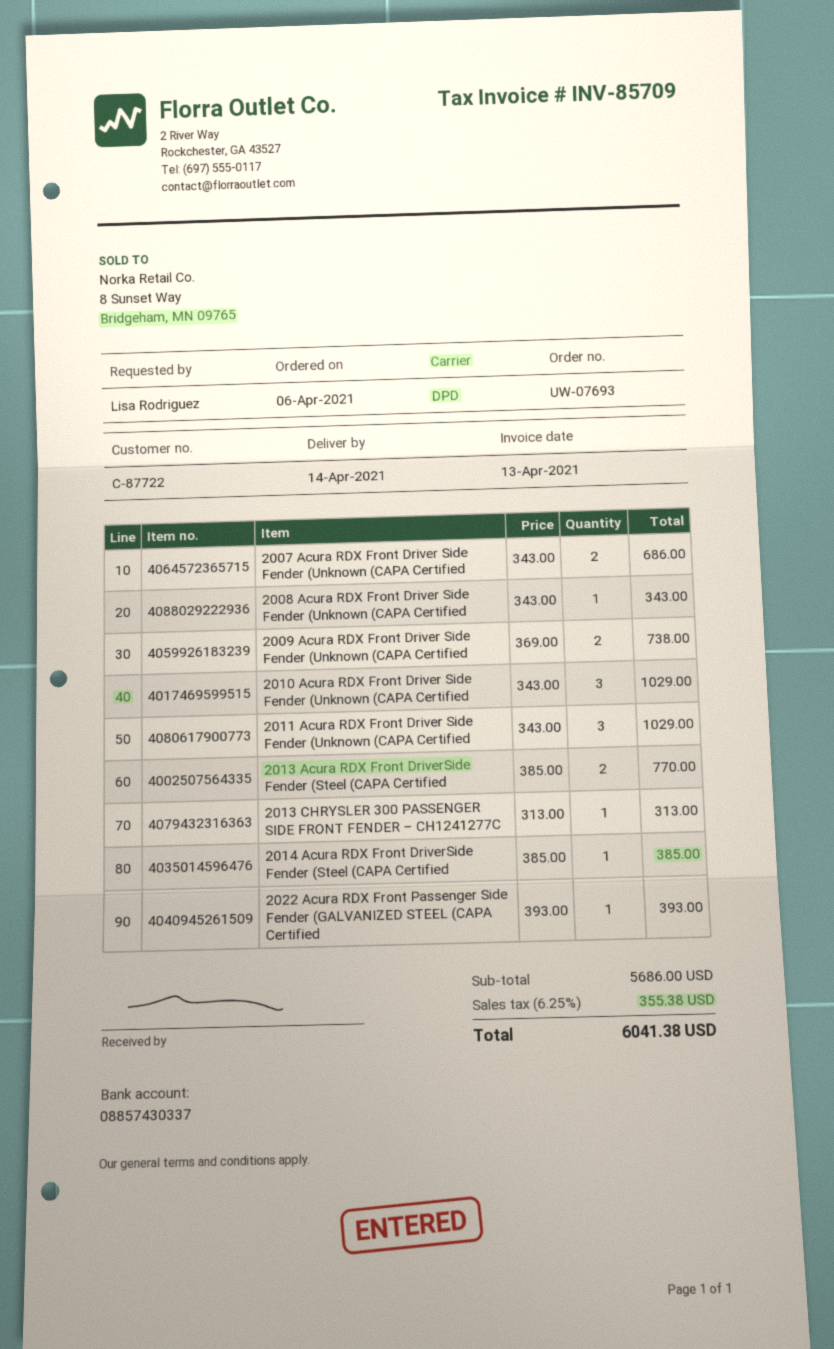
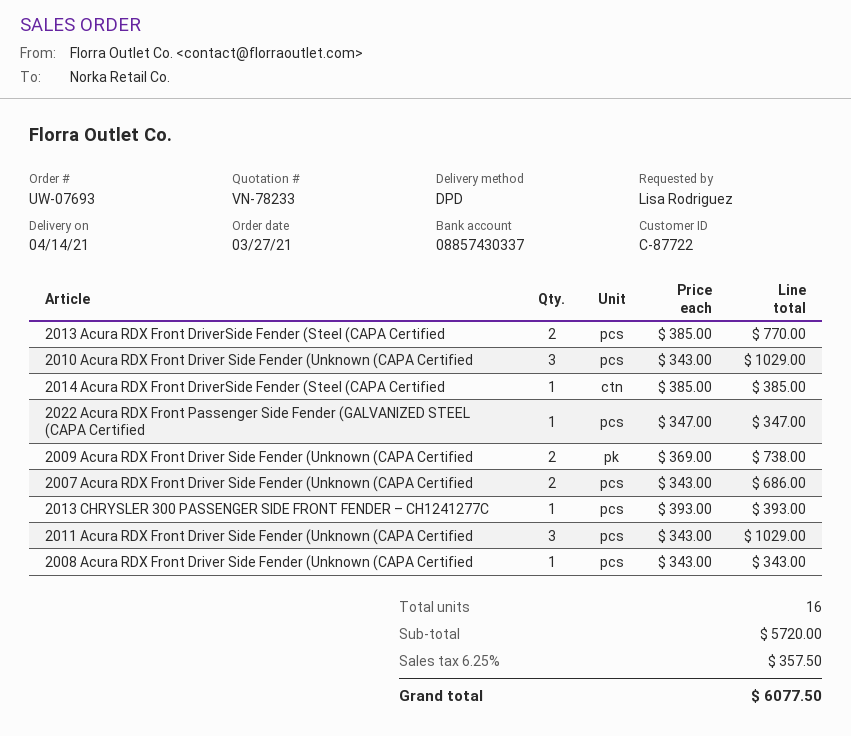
order date: 2021-04-06 -> 2021-03-27
2013 CHRYSLER 300 PASSENGER SIDE FRONT FENDER – CH1241277C: 1 x 313.00 = 313.00 -> 1 x 393.00 = 393.00
2022 Acura RDX Front Passenger Side Fender (GALVANIZED STEEL (CAPA Certified: 1 x 393.00 = 393.00 -> 1 x 347.00 = 347.00
subtotal: 5686.00 -> 5720.00
tax: 6.25% = 355.38 -> 6.25% = 357.50
total: 6041.38 -> 6077.50

